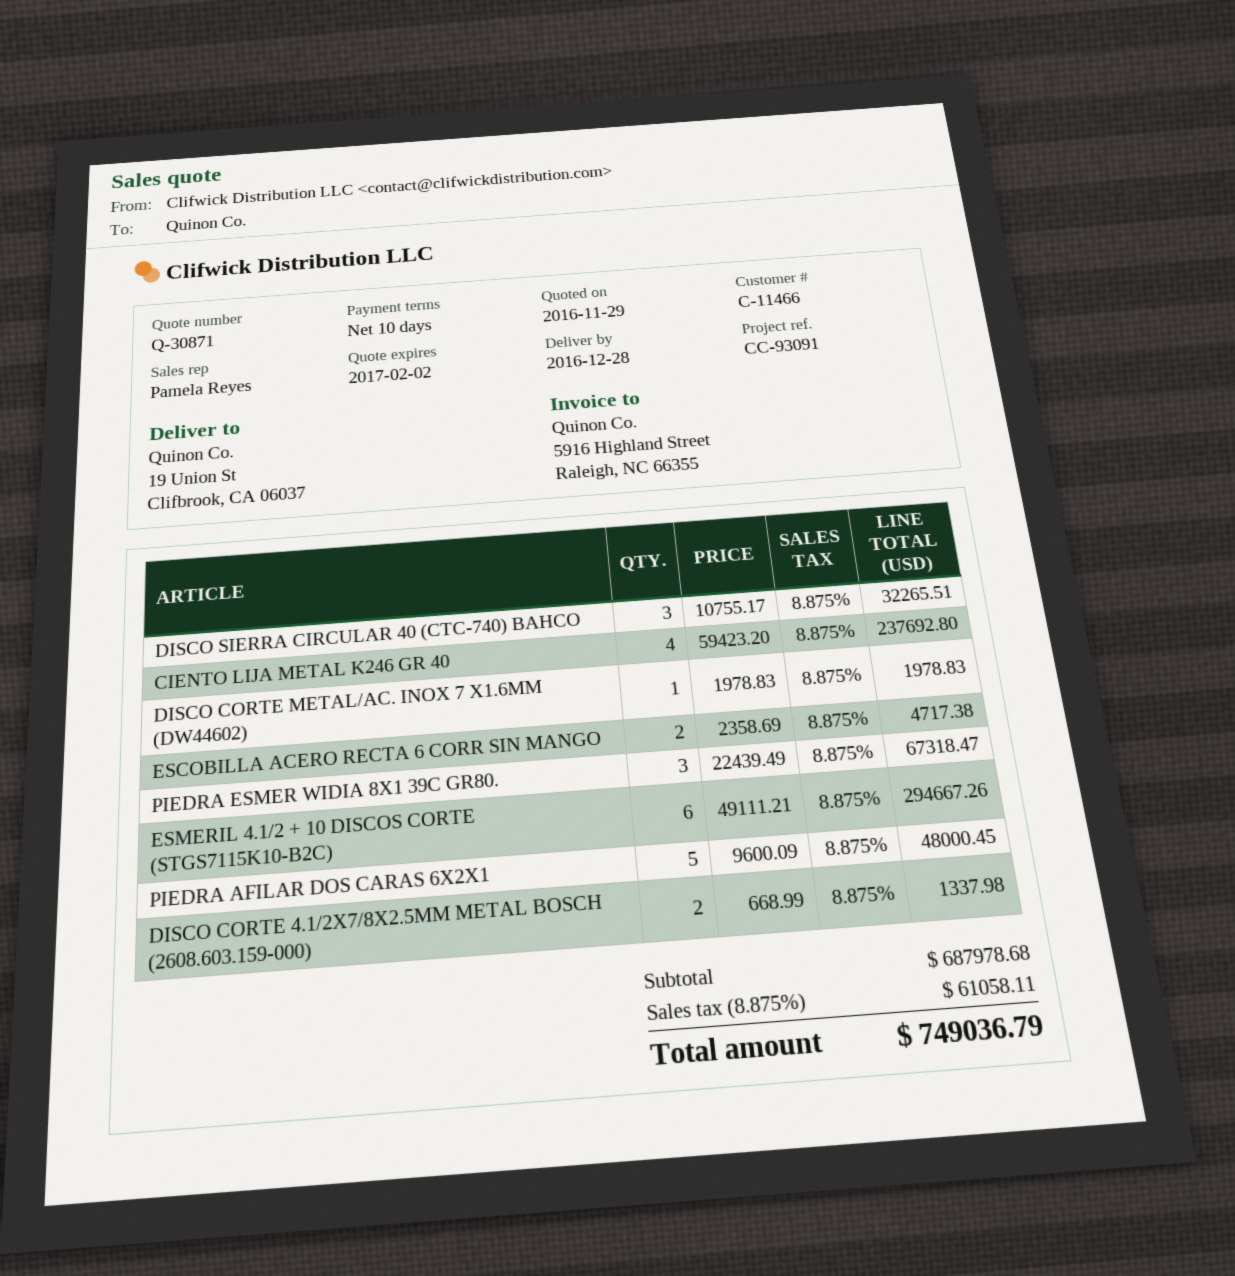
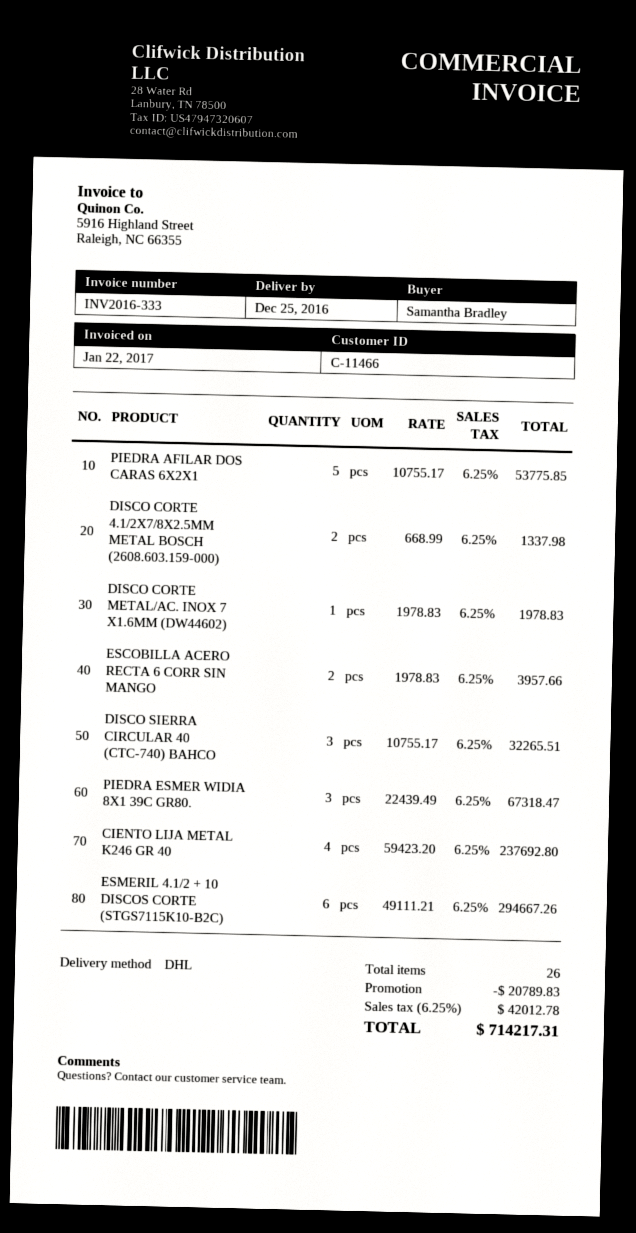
delivery date: 2016-12-28 -> 2016-12-25
ESCOBILLA ACERO RECTA 6 CORR SIN MANGO: 2 x 2358.69 = 4717.38 -> 2 x 1978.83 = 3957.66
PIEDRA AFILAR DOS CARAS 6X2X1: 5 x 9600.09 = 48000.45 -> 5 x 10755.17 = 53775.85
discount: none -> 20789.83
tax: 8.875% = 61058.11 -> 6.25% = 42012.78
total: 749036.79 -> 714217.31

